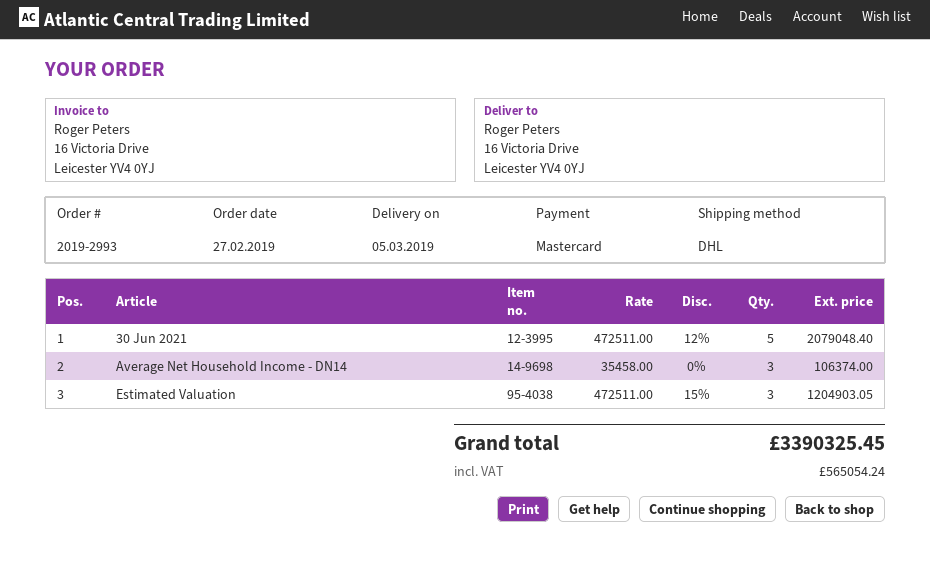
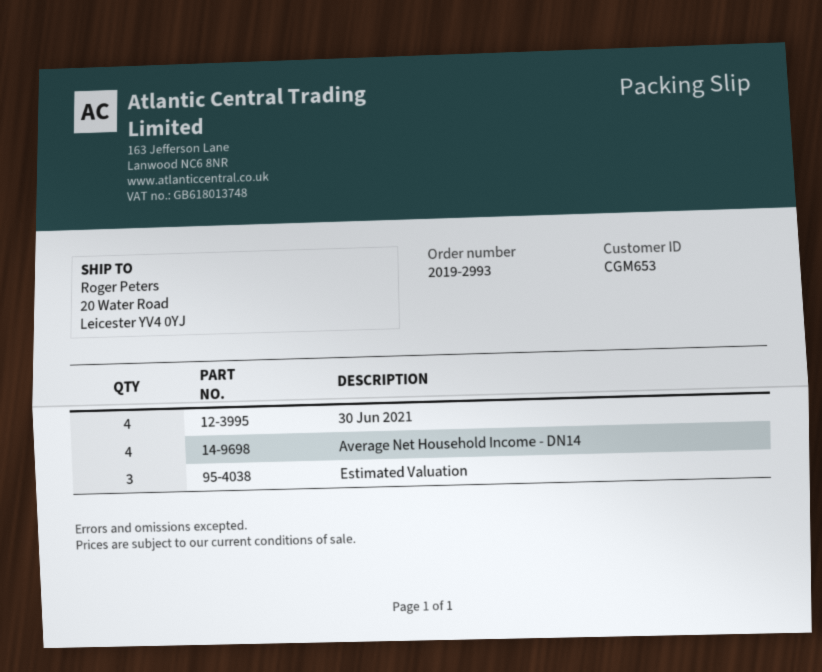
ship to: 16 Victoria Drive, Leicester YV4 0YJ -> 20 Water Road, Leicester YV4 0YJ
30 Jun 2021: 5 -> 4
Average Net Household Income - DN14: 3 -> 4

